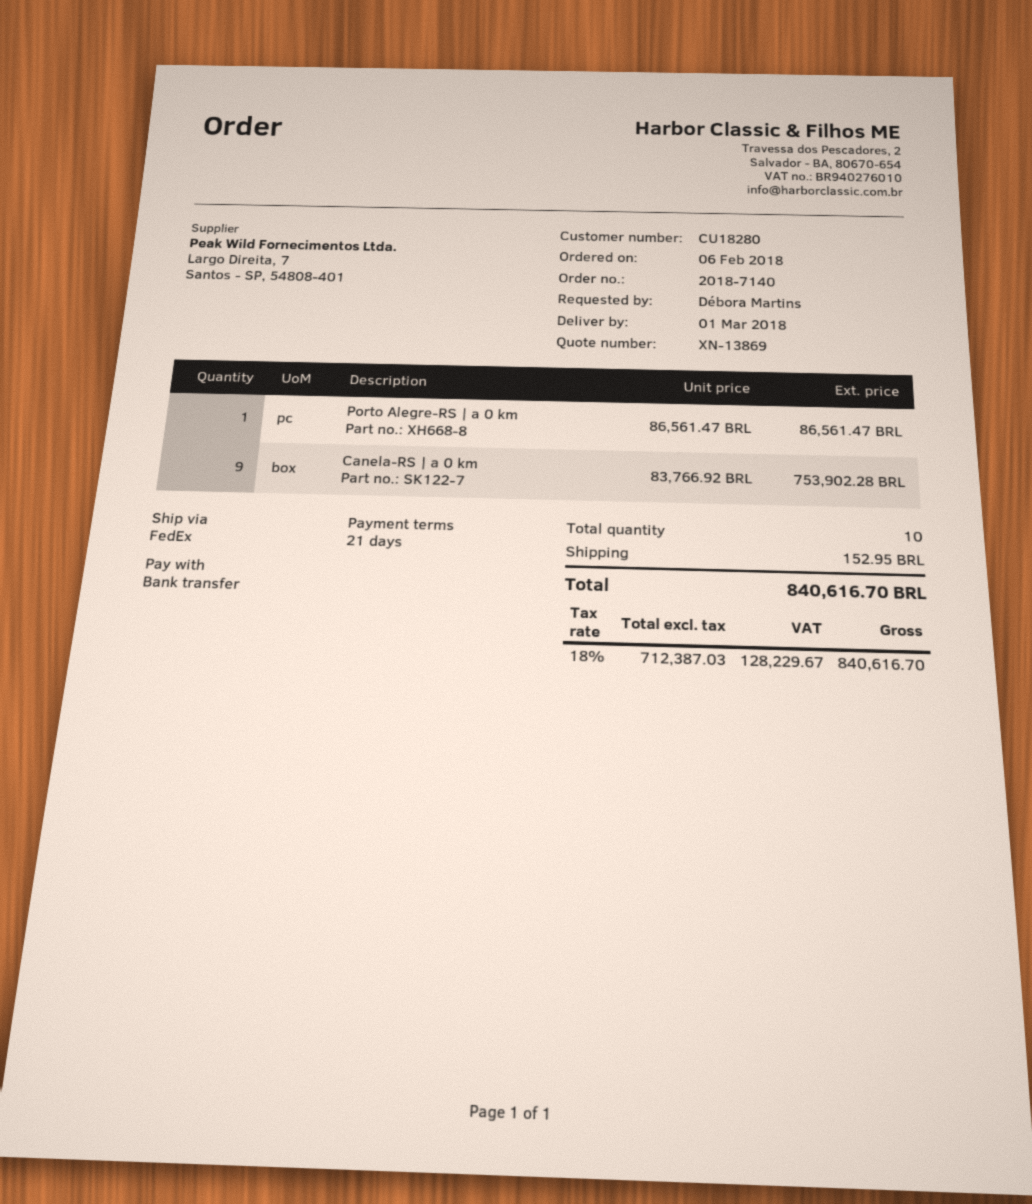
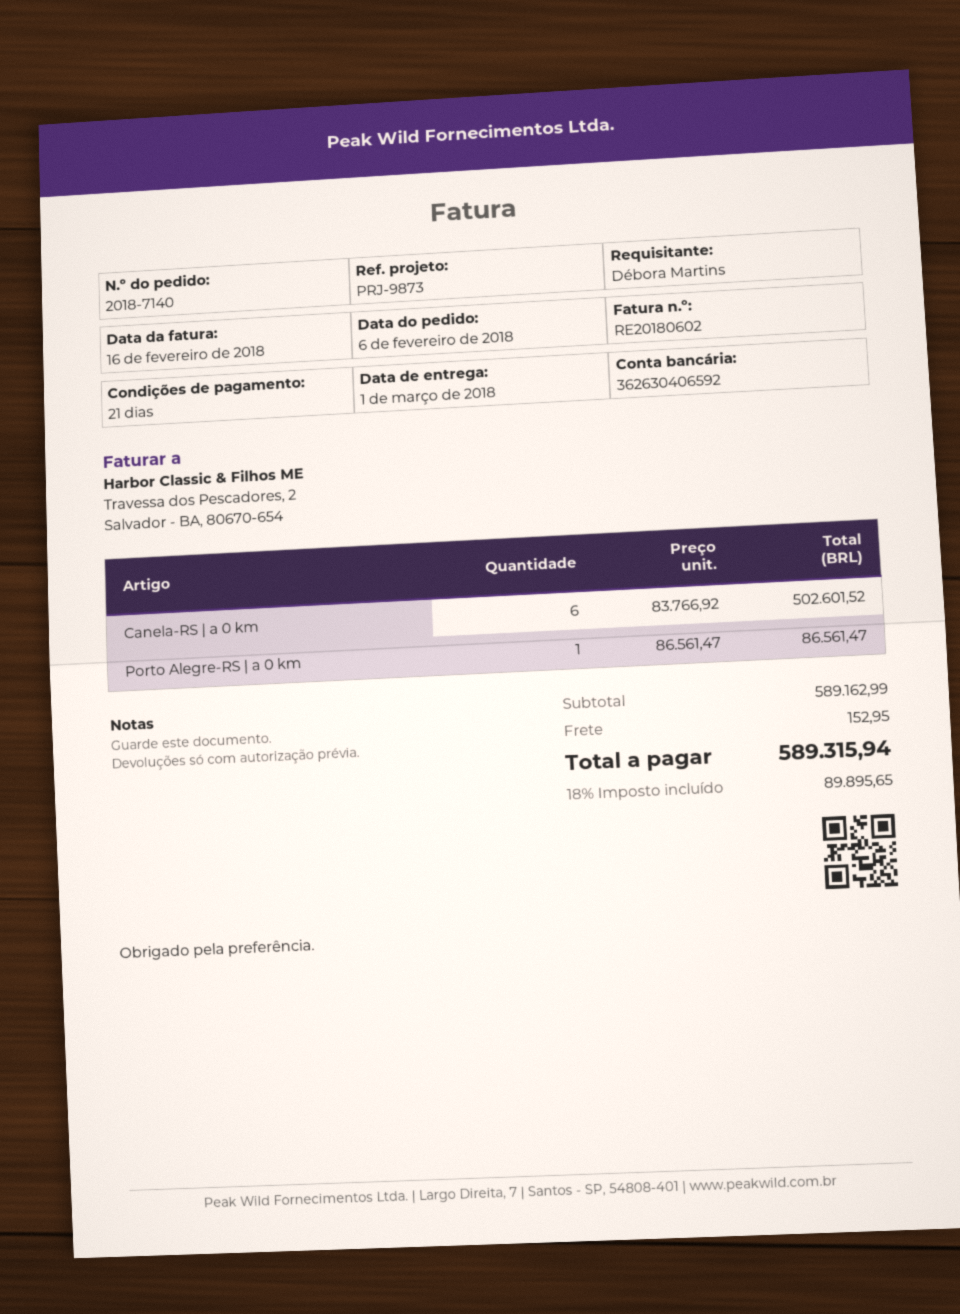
Canela-RS | a 0 km: 9 x 83766.92 = 753902.28 -> 6 x 83766.92 = 502601.52
tax: 18% = 128229.67 -> 18% = 89895.65
total: 840616.70 -> 589315.94

